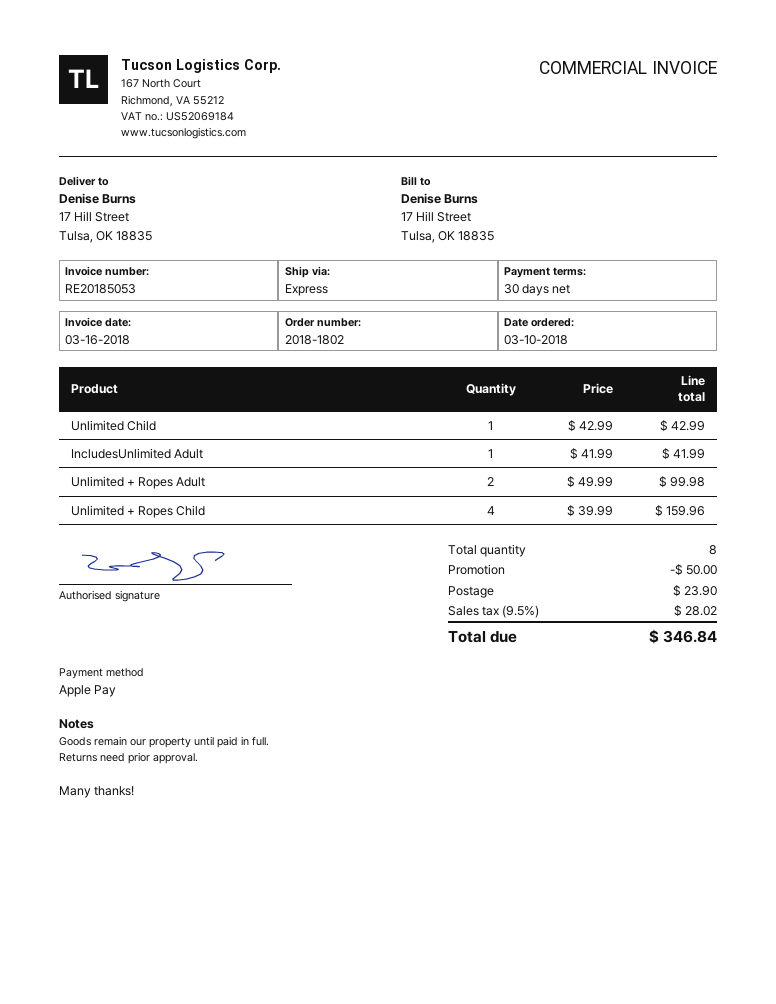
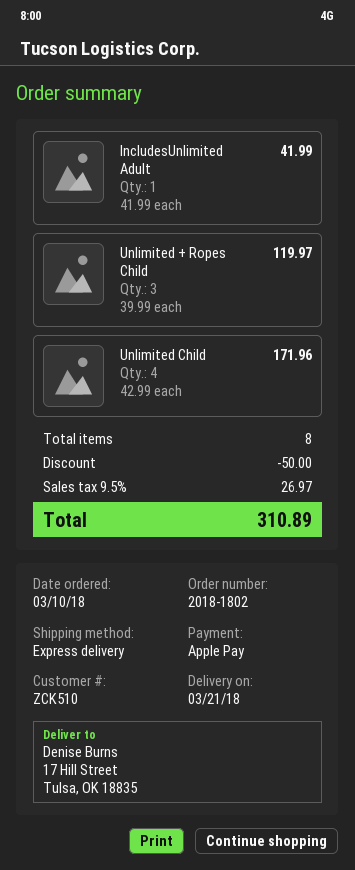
Unlimited Child: 1 x 42.99 = 42.99 -> 4 x 42.99 = 171.96
Unlimited + Ropes Adult: 2 x 49.99 = 99.98 -> none
Unlimited + Ropes Child: 4 x 39.99 = 159.96 -> 3 x 39.99 = 119.97
shipping: 23.90 -> none
tax: 9.5% = 28.02 -> 9.5% = 26.97
total: 346.84 -> 310.89

